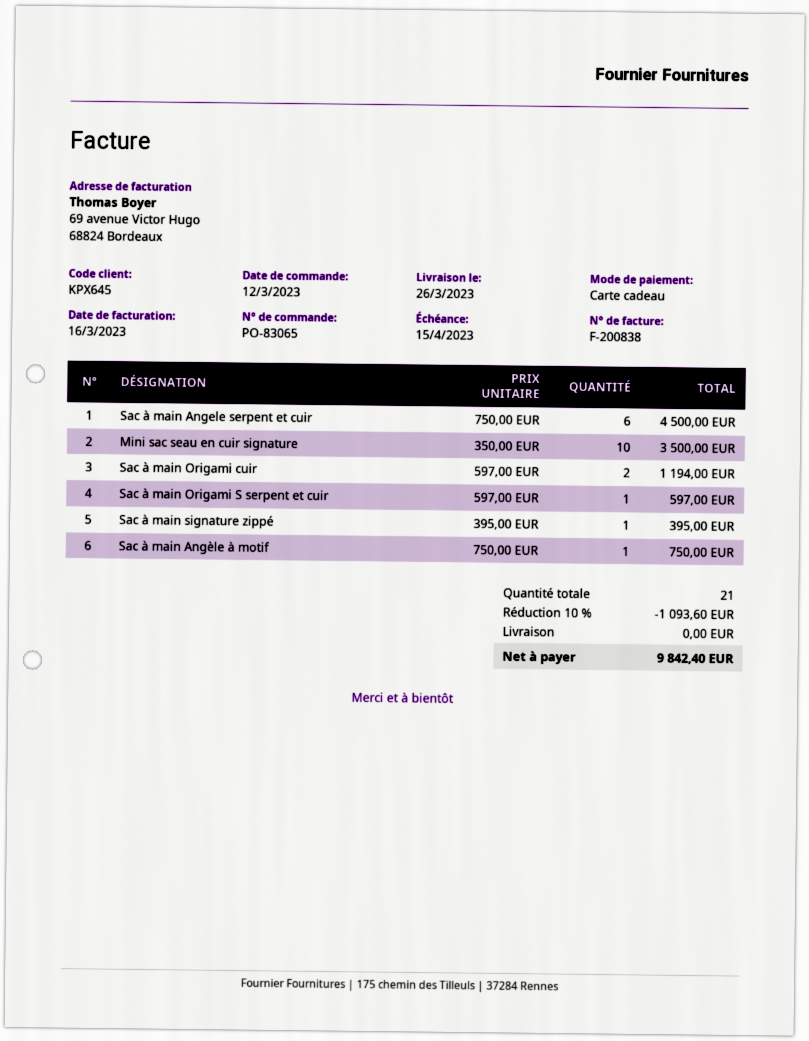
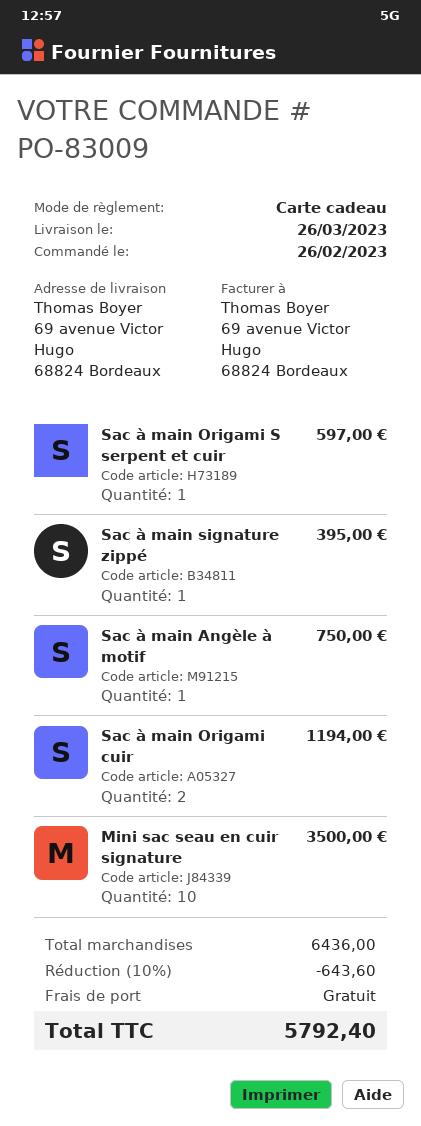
order number: PO-83065 -> PO-83009
order date: 2023-03-12 -> 2023-02-26
Sac à main Angele serpent et cuir: 6 for 4500.00 -> none
discount: 10% = 1093.60 -> 10% = 643.60
total: 9842.40 -> 5792.40

